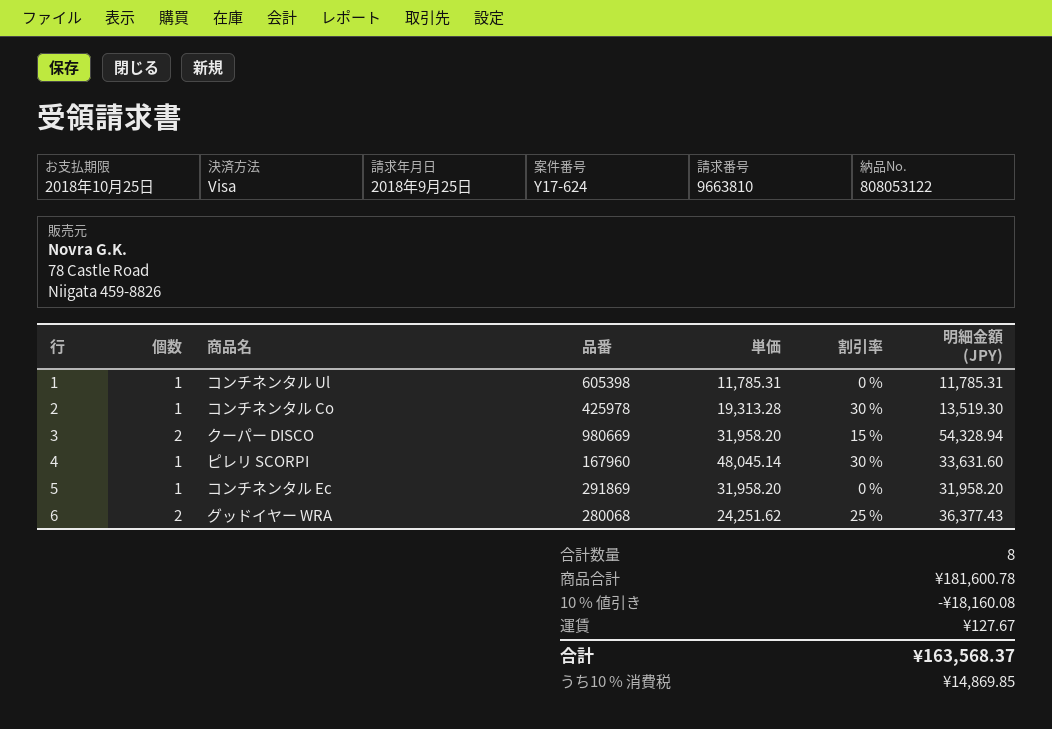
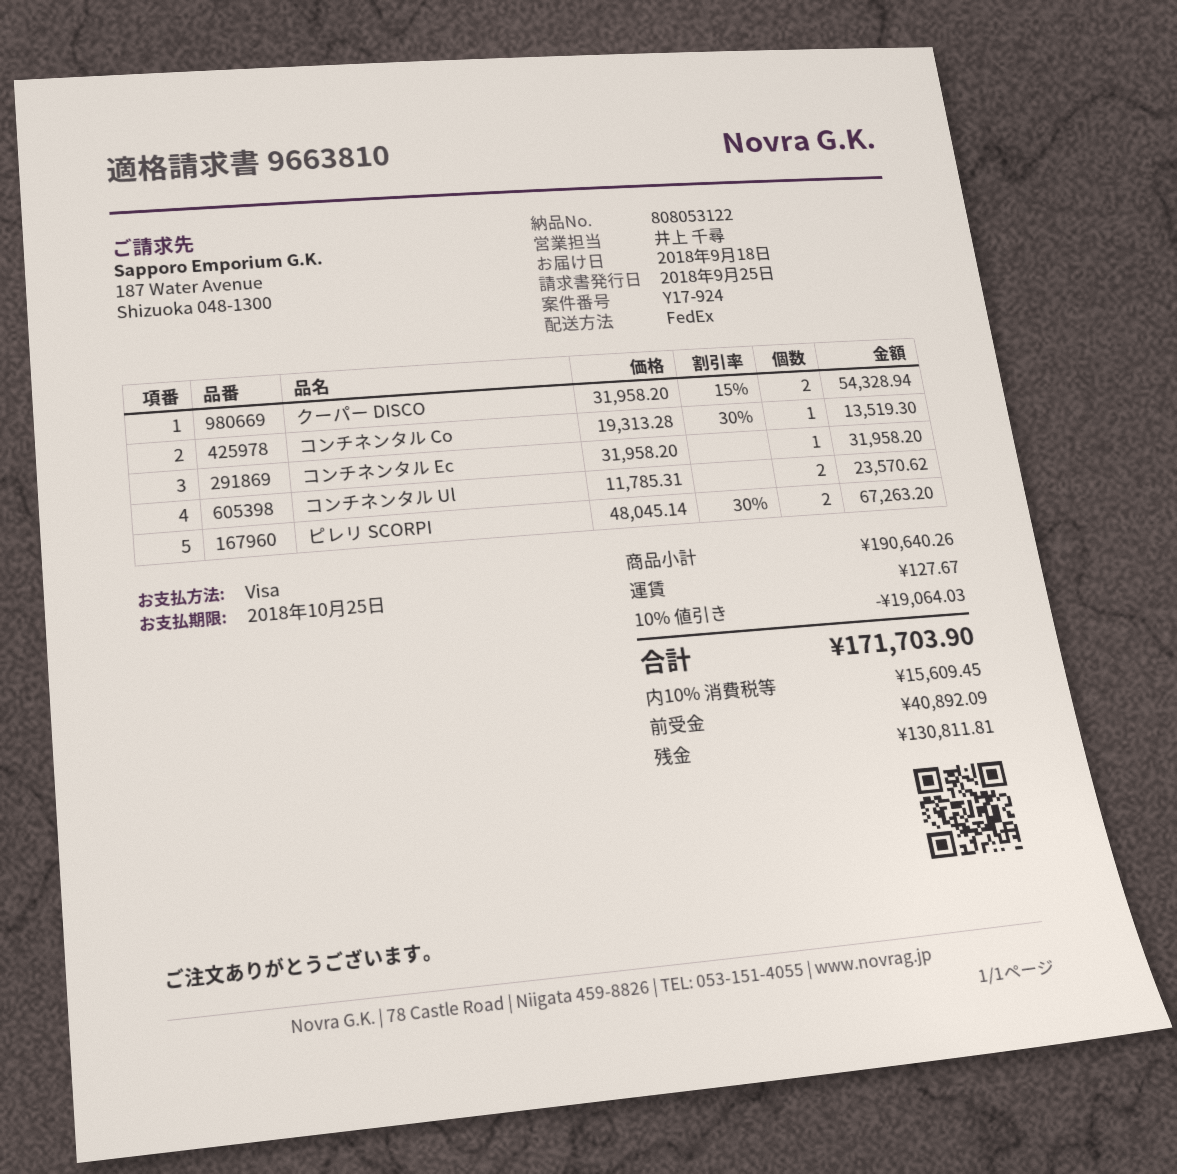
reference: Y17-624 -> Y17-924
コンチネンタル Ul: 1 x 11785.31 = 11785.31 -> 2 x 11785.31 = 23570.62
ピレリ SCORPI: 1 x 48045.14 - 30% = 33631.60 -> 2 x 48045.14 - 30% = 67263.20
グッドイヤー WRA: 2 x 24251.62 - 25% = 36377.43 -> none
subtotal: 181600.78 -> 190640.26
discount: 10% = 18160.08 -> 10% = 19064.03
tax: 10% = 14869.85 -> 10% = 15609.45
total: 163568.37 -> 171703.90

